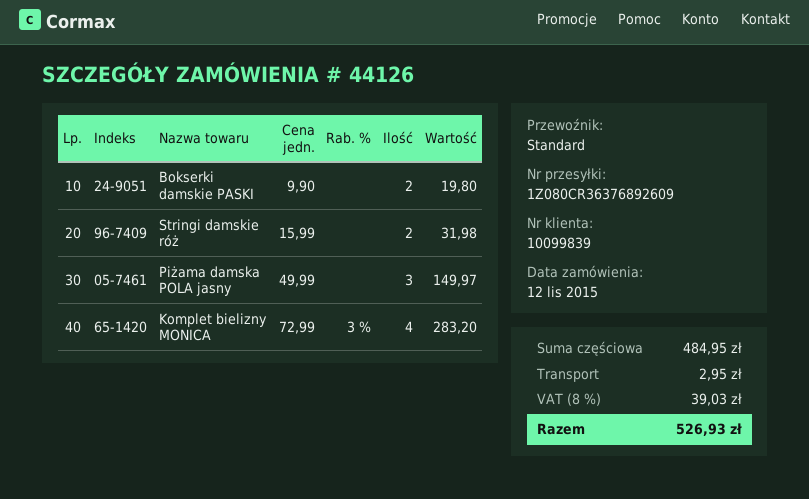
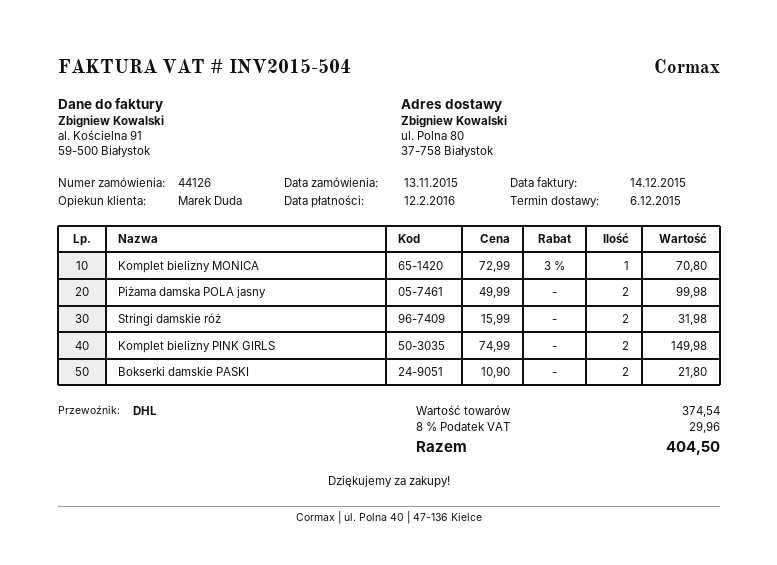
order date: 2015-11-12 -> 2015-11-13
shipping method: standard -> DHL
Bokserki damskie PASKI: 2 x 9.90 = 19.80 -> 2 x 10.90 = 21.80
Piżama damska POLA jasny: 3 x 49.99 = 149.97 -> 2 x 49.99 = 99.98
Komplet bielizny MONICA: 4 x 72.99 - 3% = 283.20 -> 1 x 72.99 - 3% = 70.80
Komplet bielizny PINK GIRLS: none -> 2 x 74.99 = 149.98
subtotal: 484.95 -> 374.54
shipping: 2.95 -> none
tax: 8% = 39.03 -> 8% = 29.96
total: 526.93 -> 404.50

